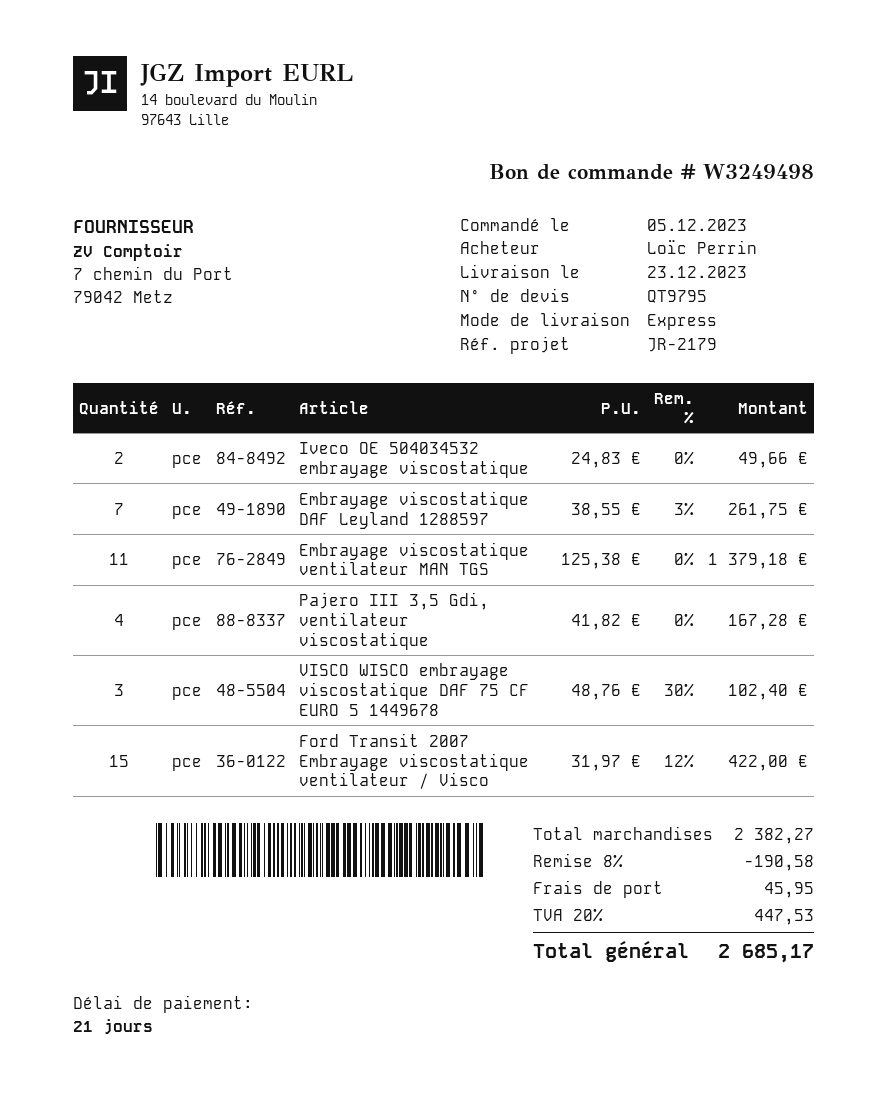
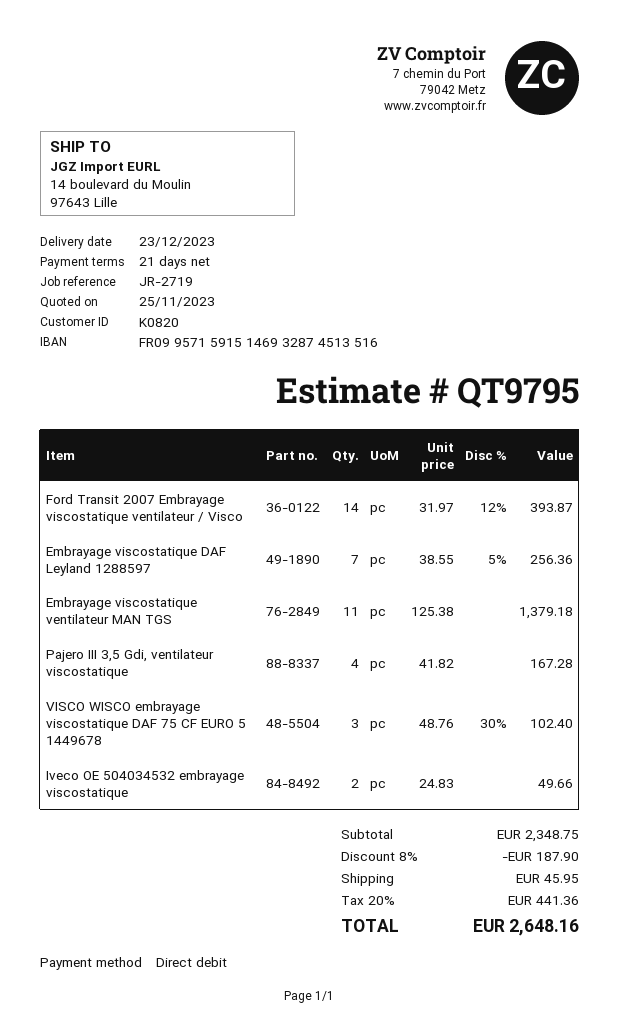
reference: JR-2179 -> JR-2719
Embrayage viscostatique DAF Leyland 1288597: 7 x 38.55 - 3% = 261.75 -> 7 x 38.55 - 5% = 256.36
Ford Transit 2007 Embrayage viscostatique ventilateur / Visco: 15 x 31.97 - 12% = 422.00 -> 14 x 31.97 - 12% = 393.87
subtotal: 2382.27 -> 2348.75
discount: 8% = 190.58 -> 8% = 187.90
tax: 20% = 447.53 -> 20% = 441.36
total: 2685.17 -> 2648.16

